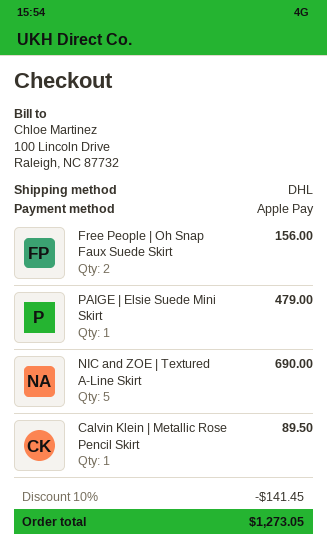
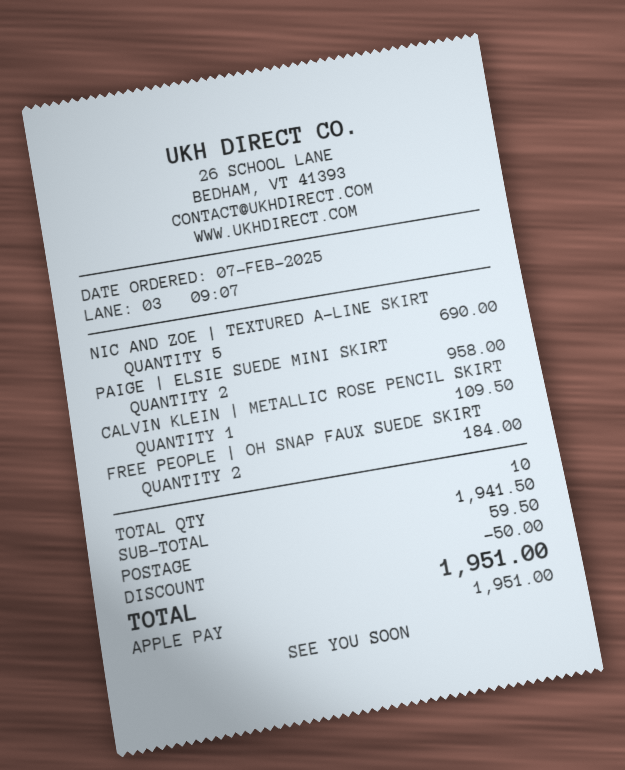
Free People | Oh Snap Faux Suede Skirt: 2 for 156.00 -> 2 for 184.00
PAIGE | Elsie Suede Mini Skirt: 1 for 479.00 -> 2 for 958.00
Calvin Klein | Metallic Rose Pencil Skirt: 1 for 89.50 -> 1 for 109.50
discount: 141.45 -> 50.00
shipping: none -> 59.50
total: 1273.05 -> 1951.00

